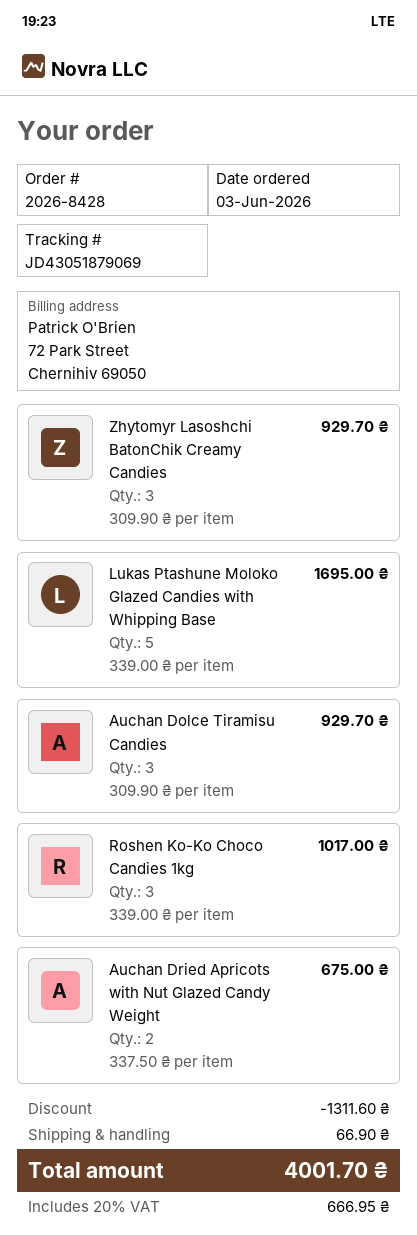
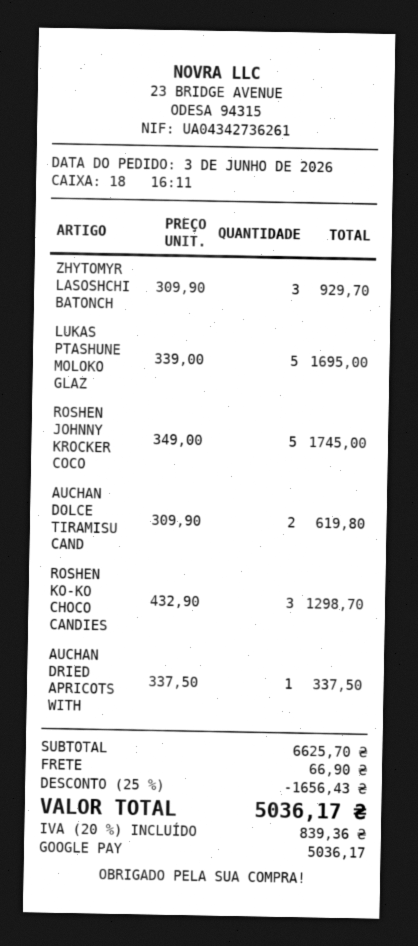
Auchan Dolce Tiramisu Candies: 3 x 309.90 = 929.70 -> 2 x 309.90 = 619.80
Roshen Ko-Ko Choco Candies 1kg: 3 x 339.00 = 1017.00 -> 3 x 432.90 = 1298.70
Auchan Dried Apricots with Nut Glazed Candy Weight: 2 x 337.50 = 675.00 -> 1 x 337.50 = 337.50
ROSHEN JOHNNY KROCKER COCO: none -> 5 x 349.00 = 1745.00
discount: 1311.60 -> 1656.43
tax: 20% = 666.95 -> 20% = 839.36
total: 4001.70 -> 5036.17

